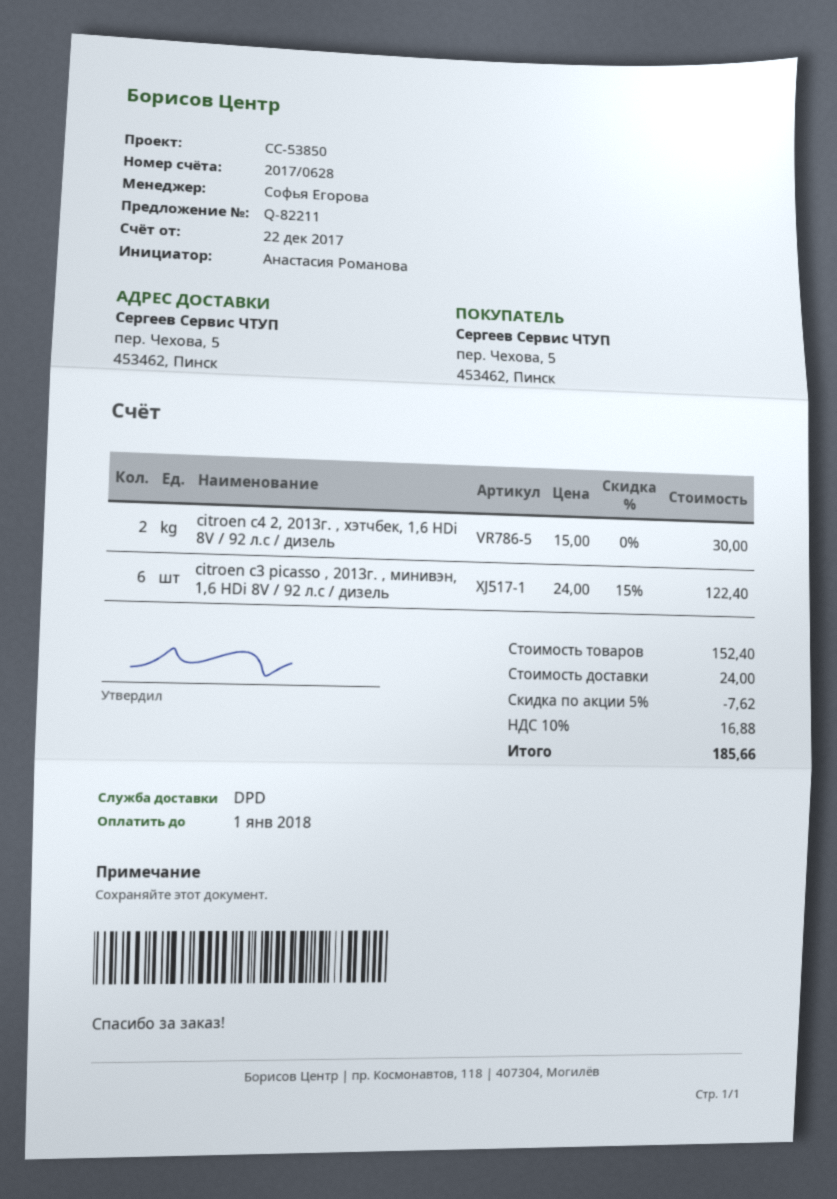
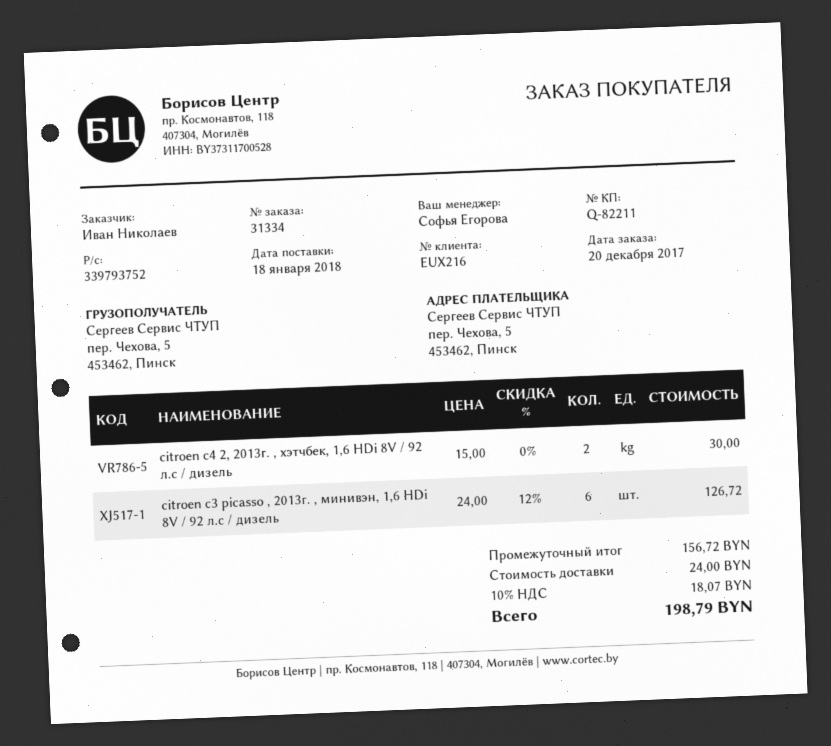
ordered by: Анастасия Романова -> Иван Николаев
citroen c3 picasso , 2013г. , минивэн, 1,6 HDi 8V / 92 л.с / дизель: 6 x 24.00 - 15% = 122.40 -> 6 x 24.00 - 12% = 126.72
subtotal: 152.40 -> 156.72
discount: 5% = 7.62 -> none
tax: 10% = 16.88 -> 10% = 18.07
total: 185.66 -> 198.79

